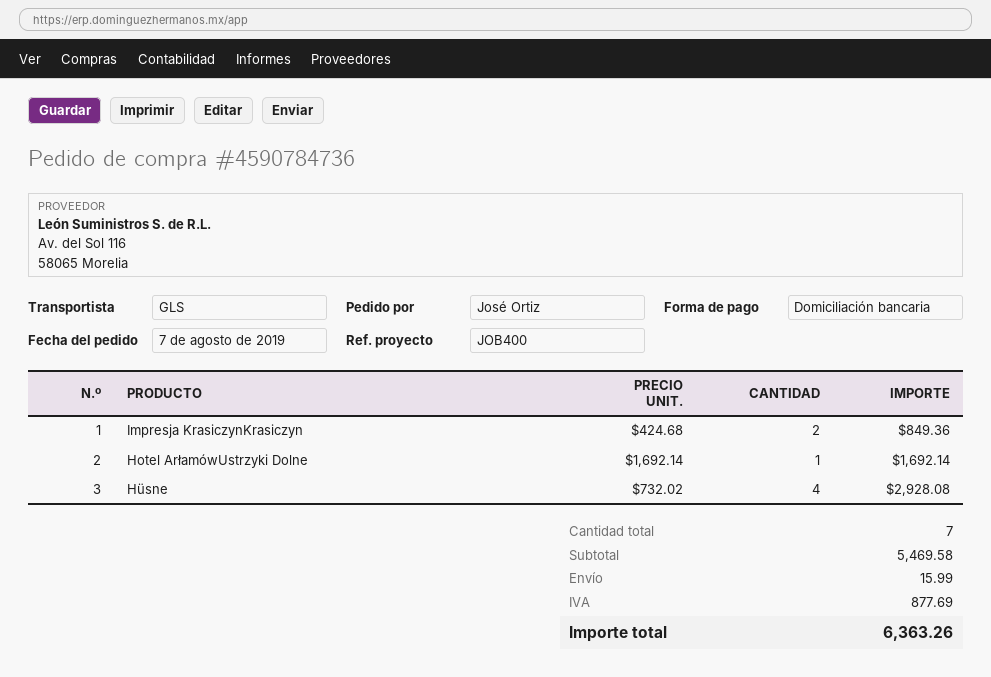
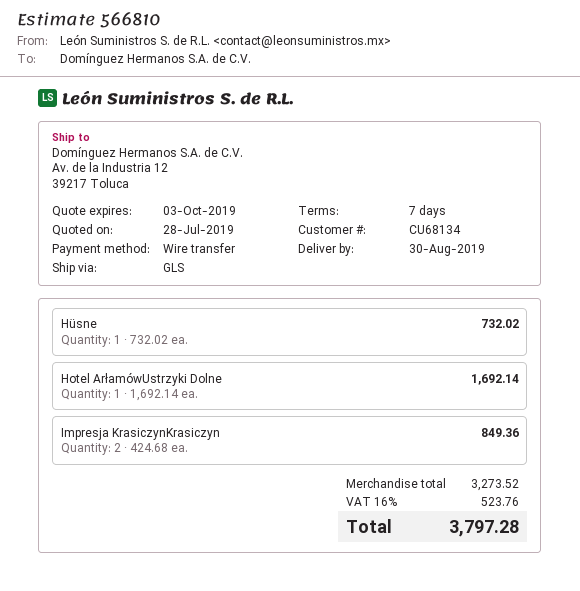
payment method: direct debit -> bank transfer
Hüsne: 4 x 732.02 = 2928.08 -> 1 x 732.02 = 732.02
subtotal: 5469.58 -> 3273.52
shipping: 15.99 -> none
tax: 877.69 -> 523.76
total: 6363.26 -> 3797.28

